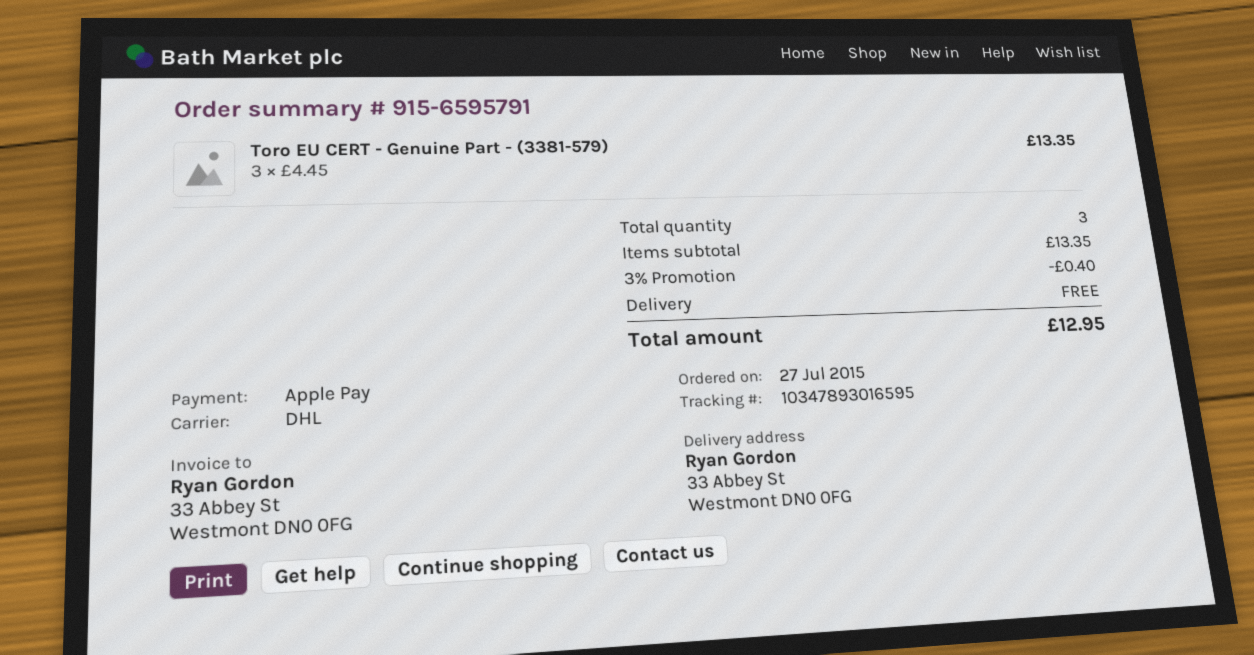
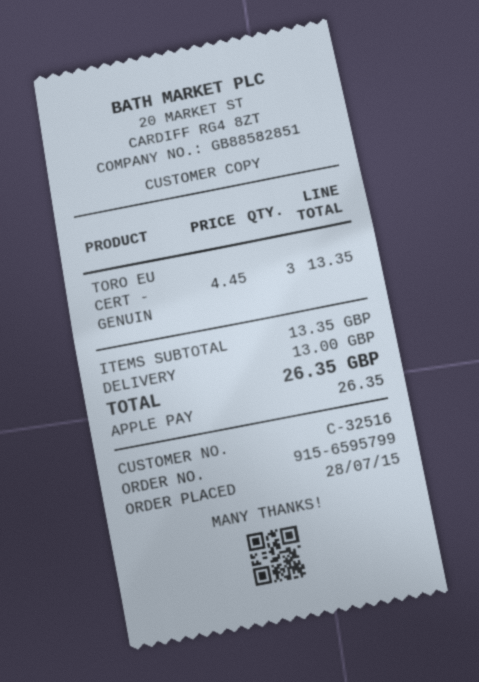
order number: 915-6595791 -> 915-6595799
order date: 2015-07-27 -> 2015-07-28
discount: 3% = 0.40 -> none
shipping: 0.00 -> 13.00
total: 12.95 -> 26.35

